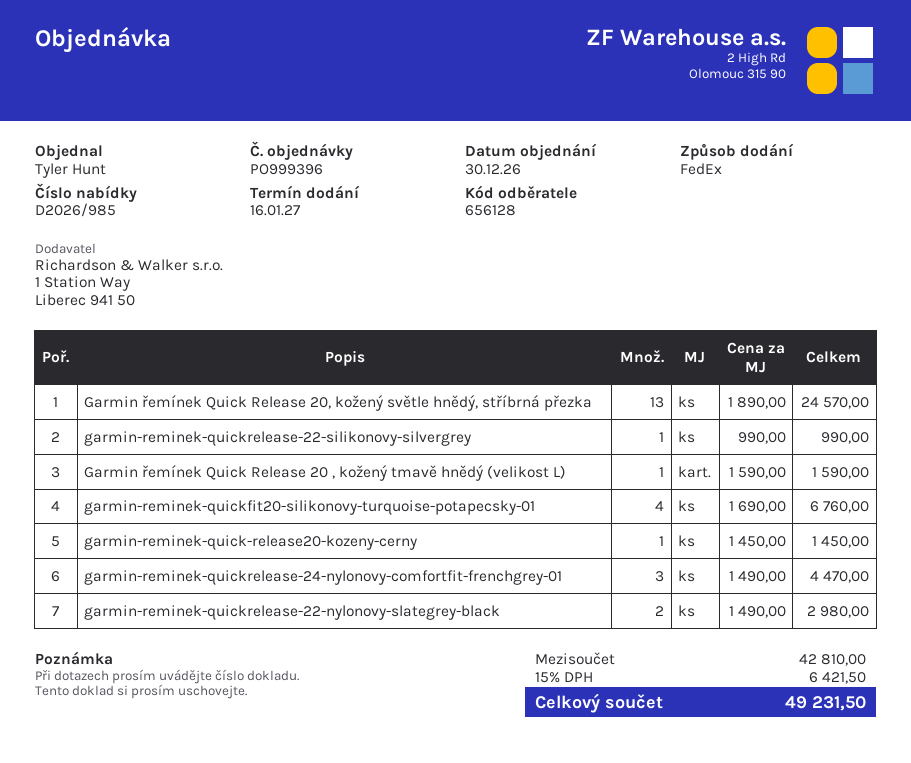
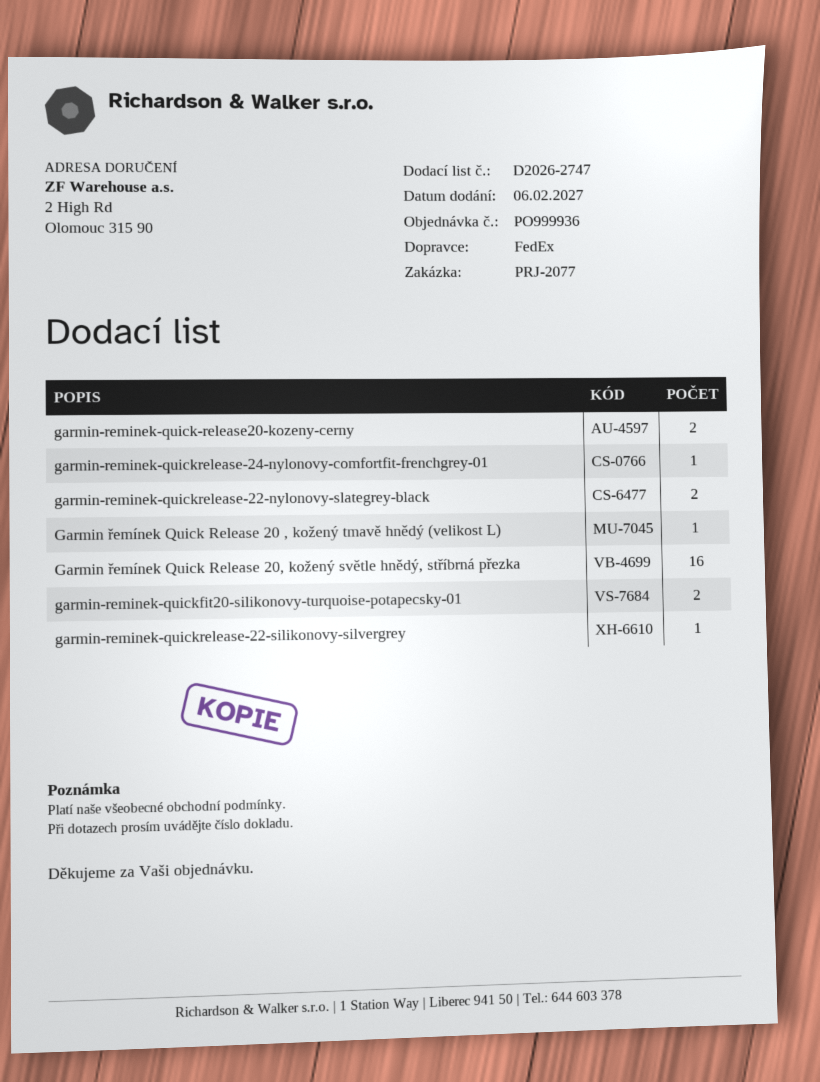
order number: PO999396 -> PO999936
delivery date: 2027-01-16 -> 2027-02-06
Garmin řemínek Quick Release 20, kožený světle hnědý, stříbrná přezka: 13 -> 16
garmin-reminek-quickfit20-silikonovy-turquoise-potapecsky-01: 4 -> 2
garmin-reminek-quick-release20-kozeny-cerny: 1 -> 2
garmin-reminek-quickrelease-24-nylonovy-comfortfit-frenchgrey-01: 3 -> 1

